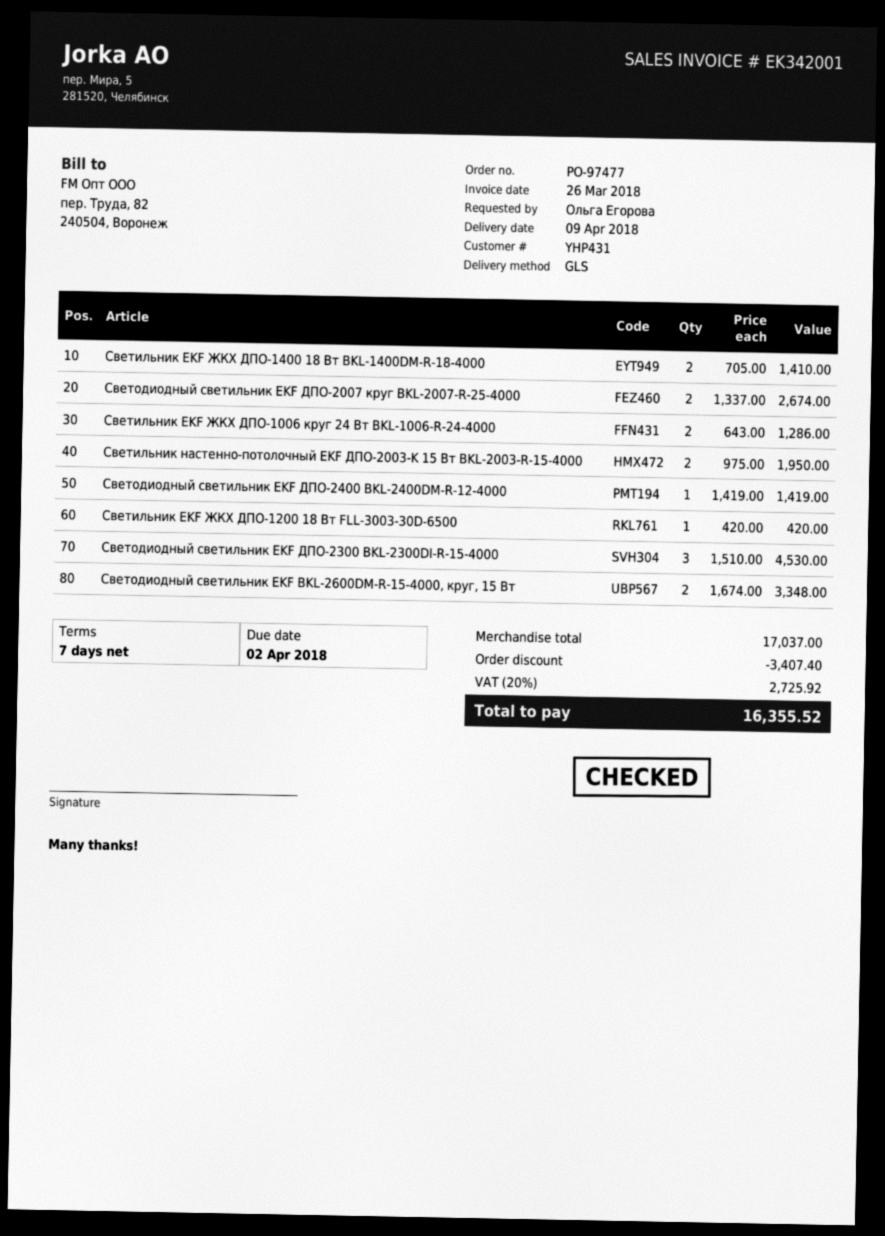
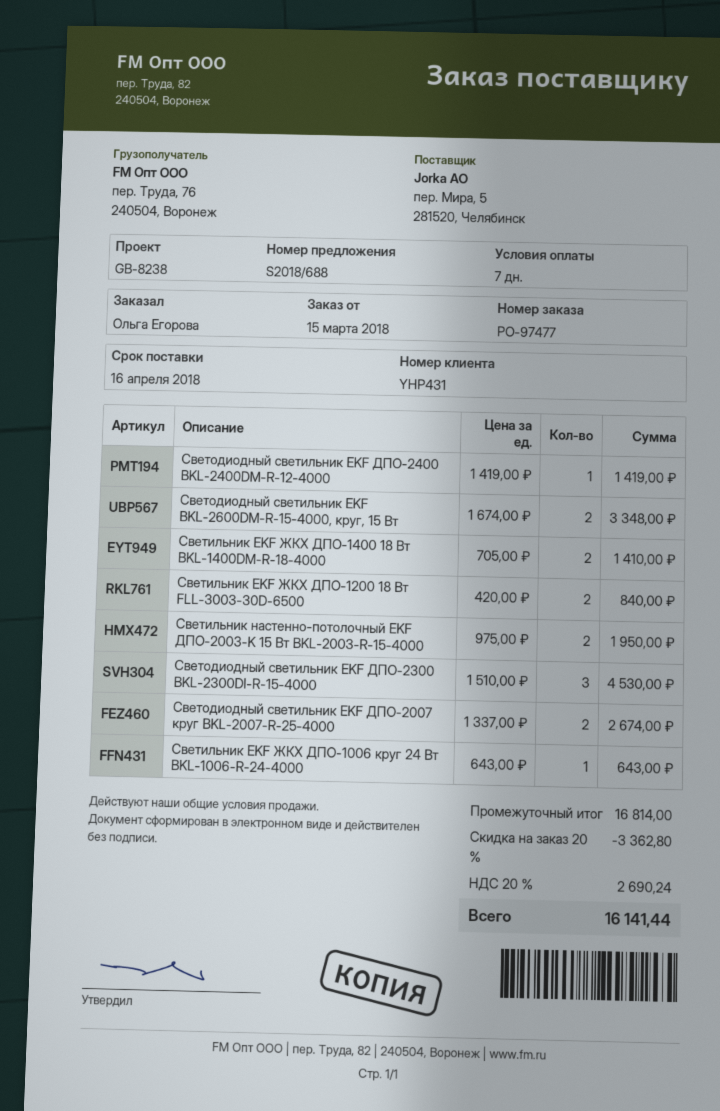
delivery date: 2018-04-09 -> 2018-04-16
Светильник EKF ЖКХ ДПО-1006 круг 24 Вт BKL-1006-R-24-4000: 2 x 643.00 = 1286.00 -> 1 x 643.00 = 643.00
Светильник EKF ЖКХ ДПО-1200 18 Вт FLL-3003-30D-6500: 1 x 420.00 = 420.00 -> 2 x 420.00 = 840.00
subtotal: 17037.00 -> 16814.00
discount: 3407.40 -> 3362.80
tax: 20% = 2725.92 -> 20% = 2690.24
total: 16355.52 -> 16141.44

